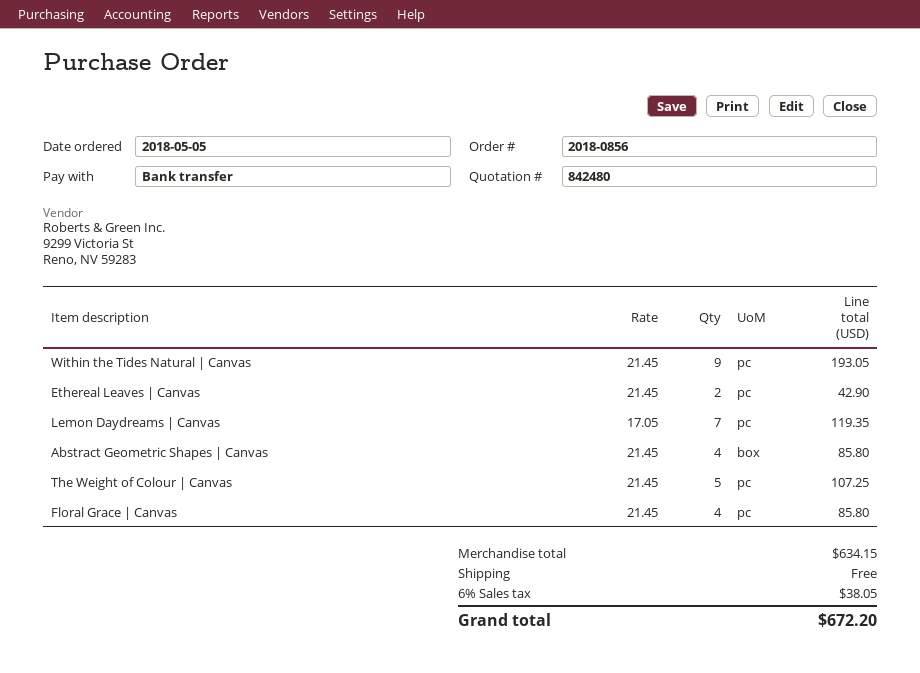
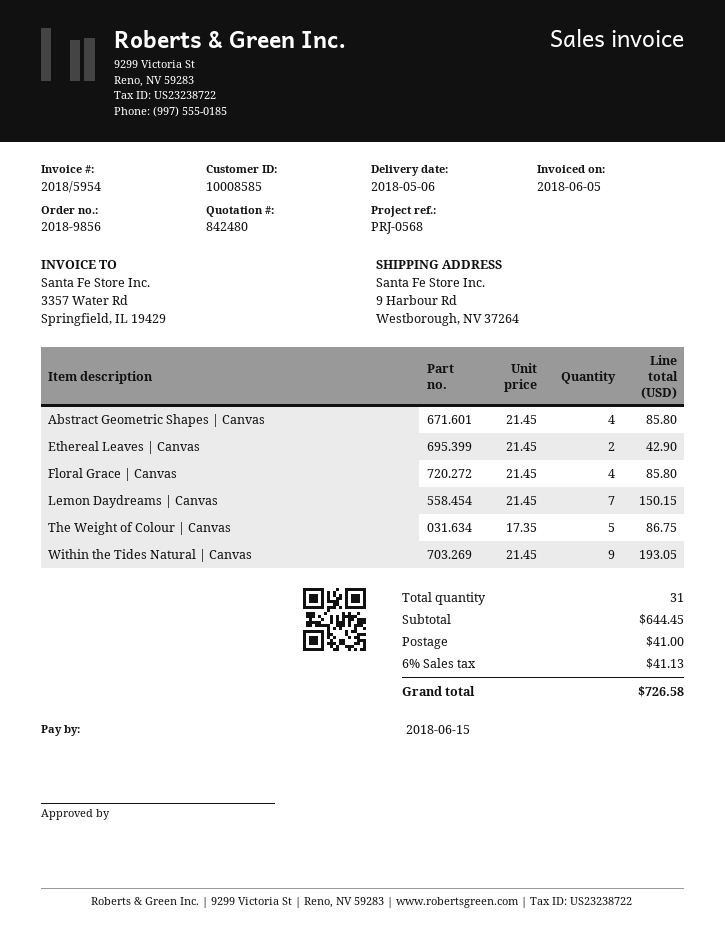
order number: 2018-0856 -> 2018-9856
Lemon Daydreams | Canvas: 7 x 17.05 = 119.35 -> 7 x 21.45 = 150.15
The Weight of Colour | Canvas: 5 x 21.45 = 107.25 -> 5 x 17.35 = 86.75
subtotal: 634.15 -> 644.45
shipping: 0.00 -> 41.00
tax: 6% = 38.05 -> 6% = 41.13
total: 672.20 -> 726.58

